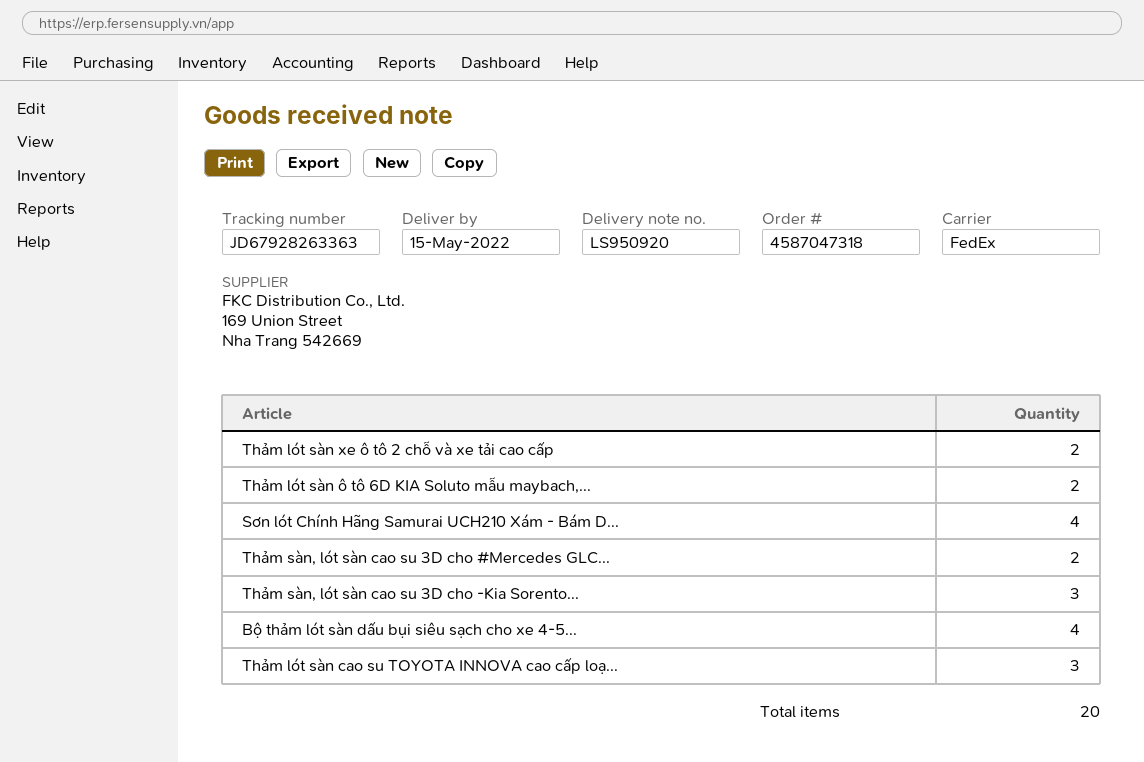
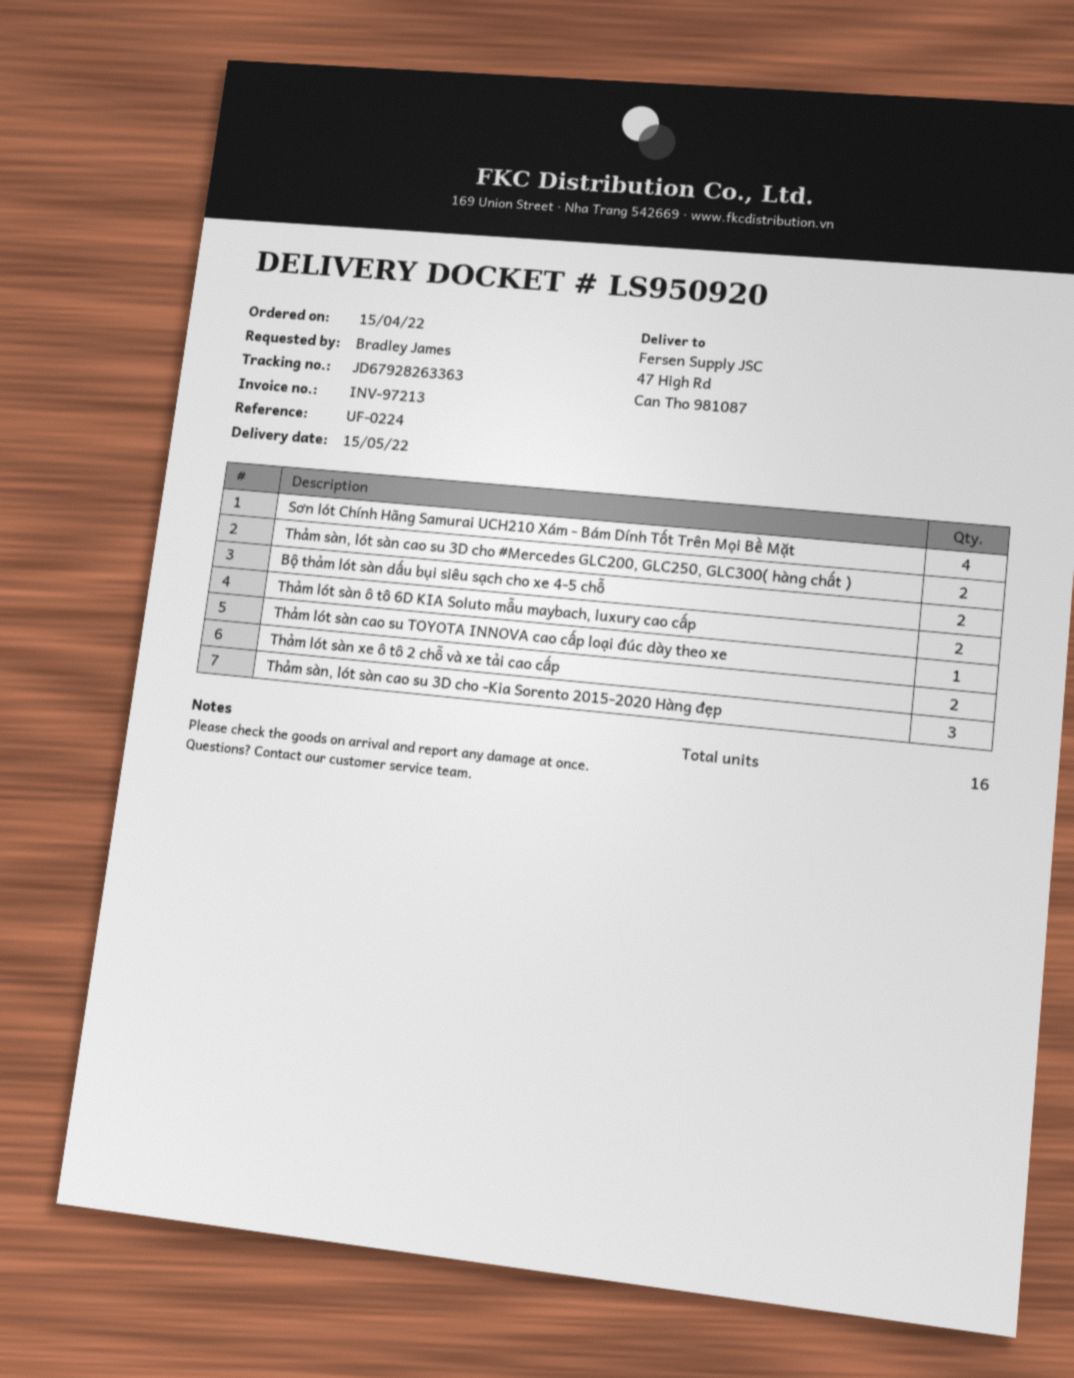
Bộ thảm lót sàn dấu bụi siêu sạch cho xe 4-5...: 4 -> 2
Thảm lót sàn cao su TOYOTA INNOVA cao cấp loạ...: 3 -> 1
total quantity: 20 -> 16

